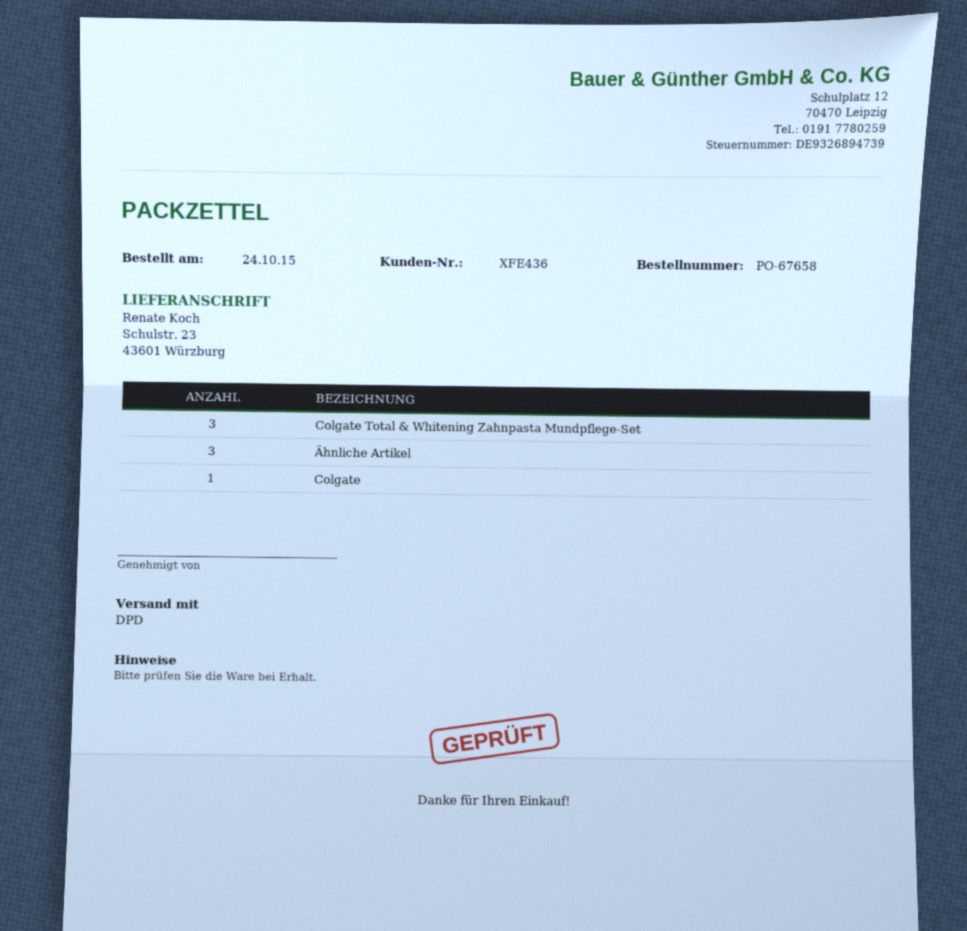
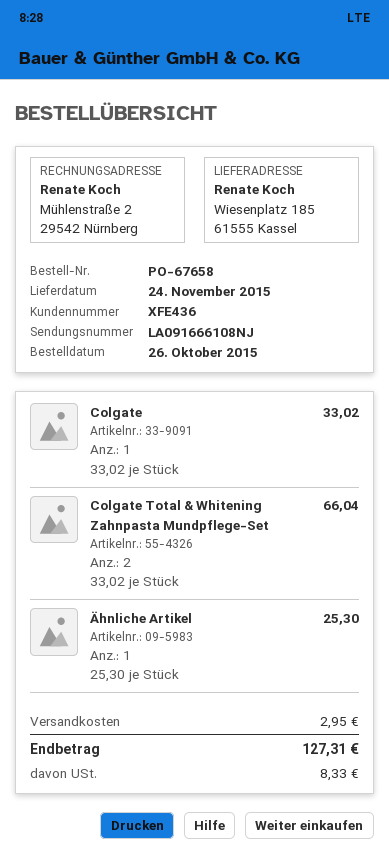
order date: 2015-10-24 -> 2015-10-26
ship to: Schulstr. 23, 43601 Würzburg -> Wiesenplatz 185, 61555 Kassel
Colgate Total & Whitening Zahnpasta Mundpflege-Set: 3 -> 2
Ähnliche Artikel: 3 -> 1

